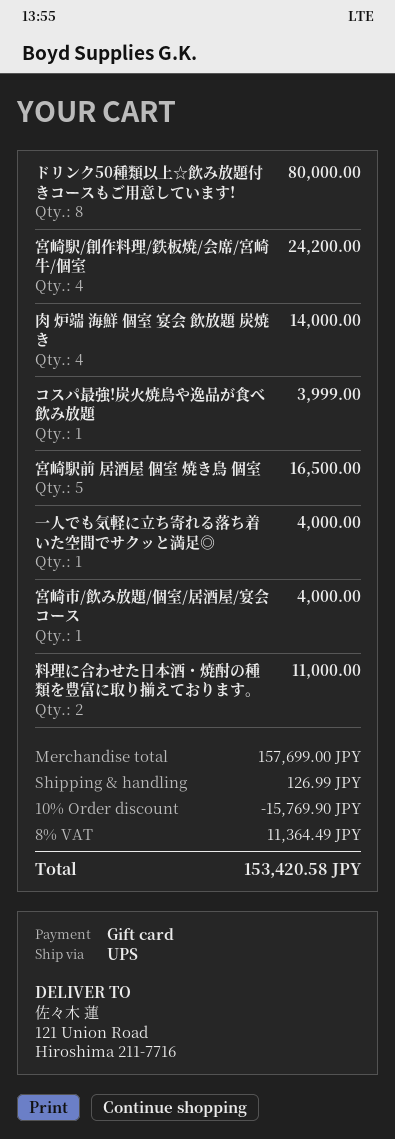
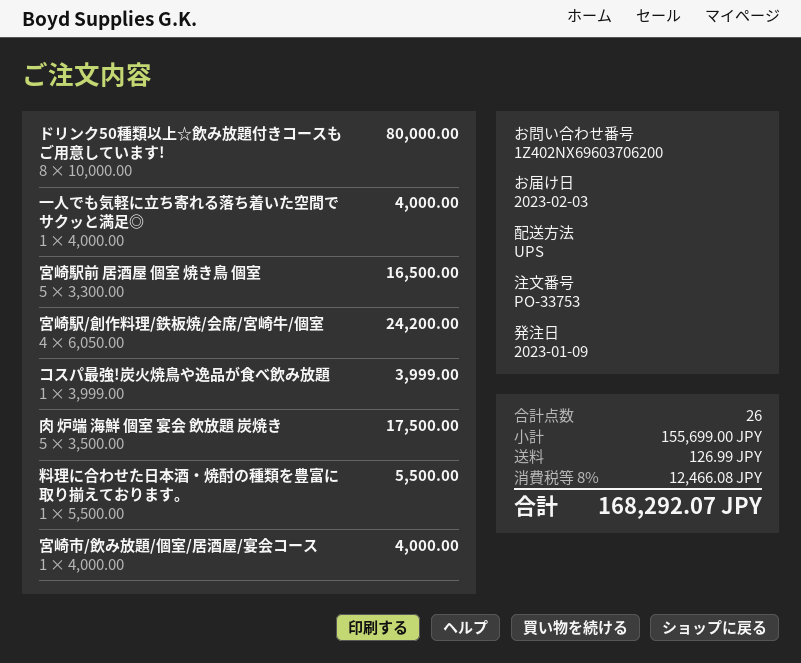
肉 炉端 海鮮 個室 宴会 飲放題 炭焼き: 4 for 14000.00 -> 5 for 17500.00
料理に合わせた日本酒・焼酎の種類を豊富に取り揃えております。: 2 for 11000.00 -> 1 for 5500.00
subtotal: 157699.00 -> 155699.00
discount: 10% = 15769.90 -> none
tax: 8% = 11364.49 -> 8% = 12466.08
total: 153420.58 -> 168292.07

